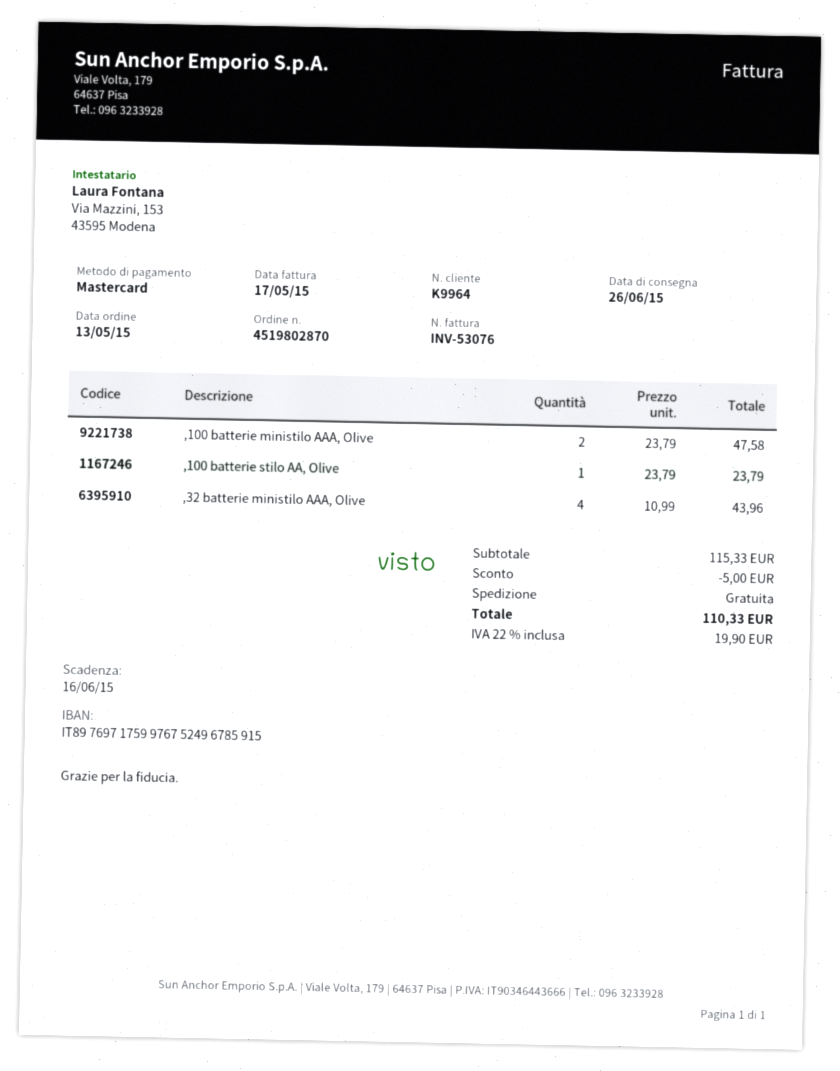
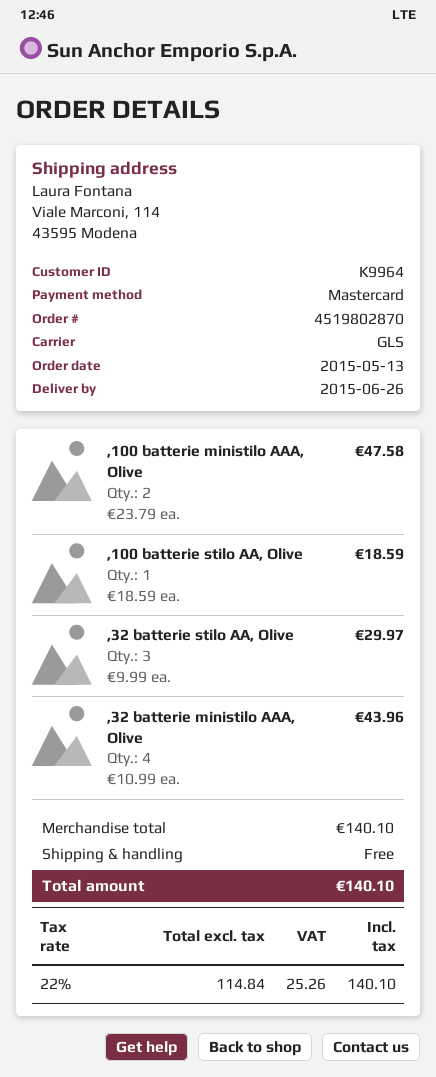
,100 batterie stilo AA, Olive: 1 x 23.79 = 23.79 -> 1 x 18.59 = 18.59
,32 batterie stilo AA, Olive: none -> 3 x 9.99 = 29.97
subtotal: 115.33 -> 140.10
discount: 5.00 -> none
tax: 22% = 19.90 -> 22% = 25.26
total: 110.33 -> 140.10

